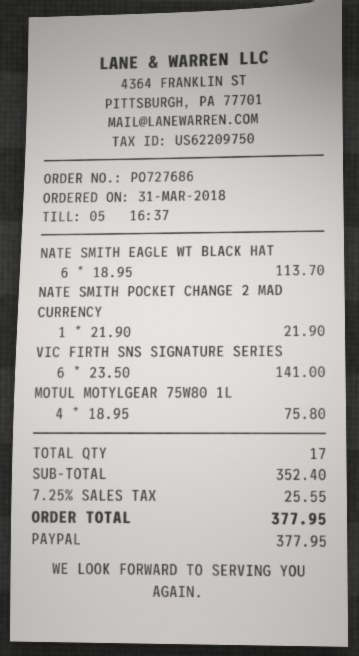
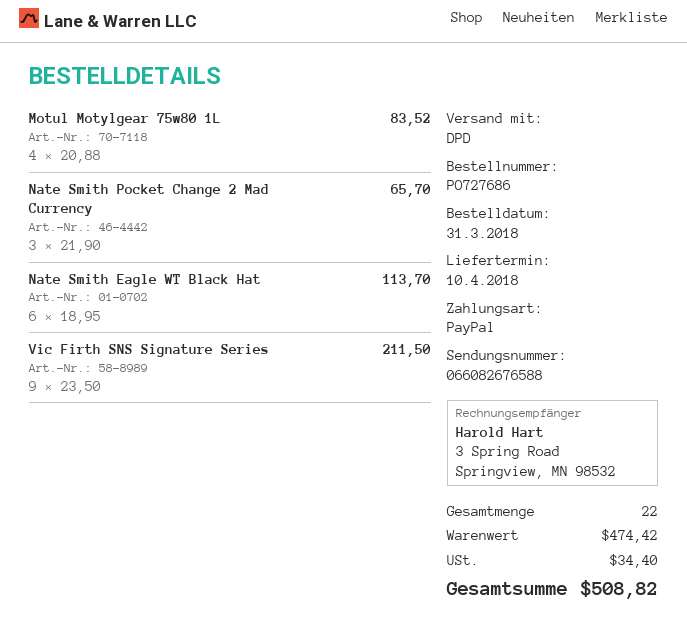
NATE SMITH POCKET CHANGE 2 MAD CURRENCY: 1 x 21.90 = 21.90 -> 3 x 21.90 = 65.70
VIC FIRTH SNS SIGNATURE SERIES: 6 x 23.50 = 141.00 -> 9 x 23.50 = 211.50
MOTUL MOTYLGEAR 75W80 1L: 4 x 18.95 = 75.80 -> 4 x 20.88 = 83.52
total quantity: 17 -> 22
subtotal: 352.40 -> 474.42
tax: 25.55 -> 34.40
total: 377.95 -> 508.82

